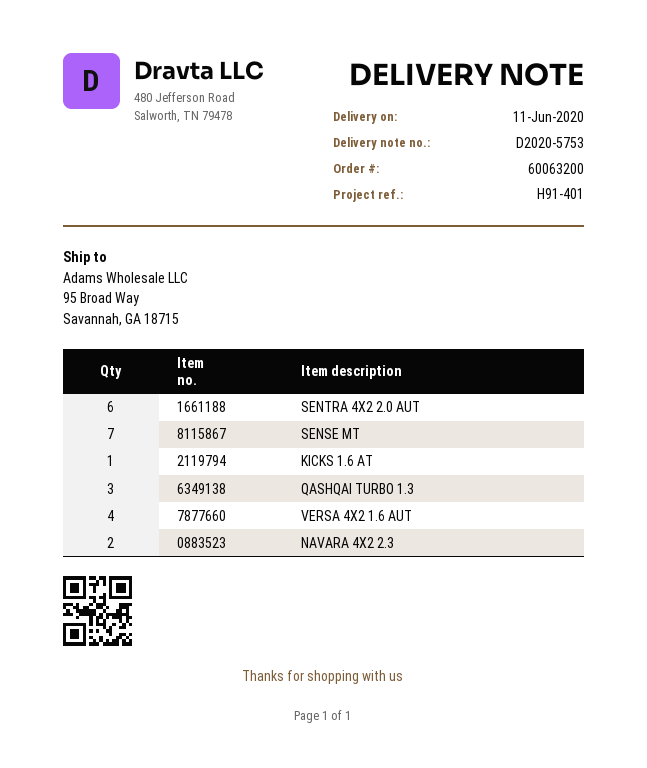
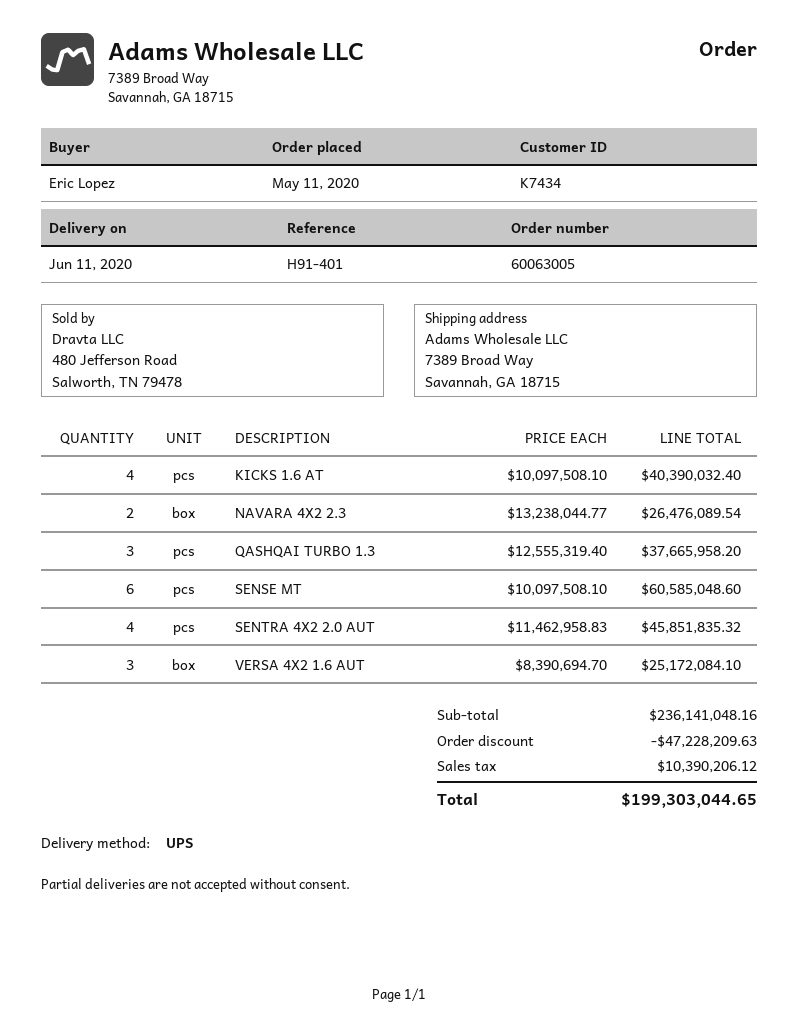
order number: 60063200 -> 60063005
ship to: 95 Broad Way, Savannah, GA 18715 -> 7389 Broad Way, Savannah, GA 18715
SENTRA 4X2 2.0 AUT: 6 -> 4
SENSE MT: 7 -> 6
KICKS 1.6 AT: 1 -> 4
VERSA 4X2 1.6 AUT: 4 -> 3

